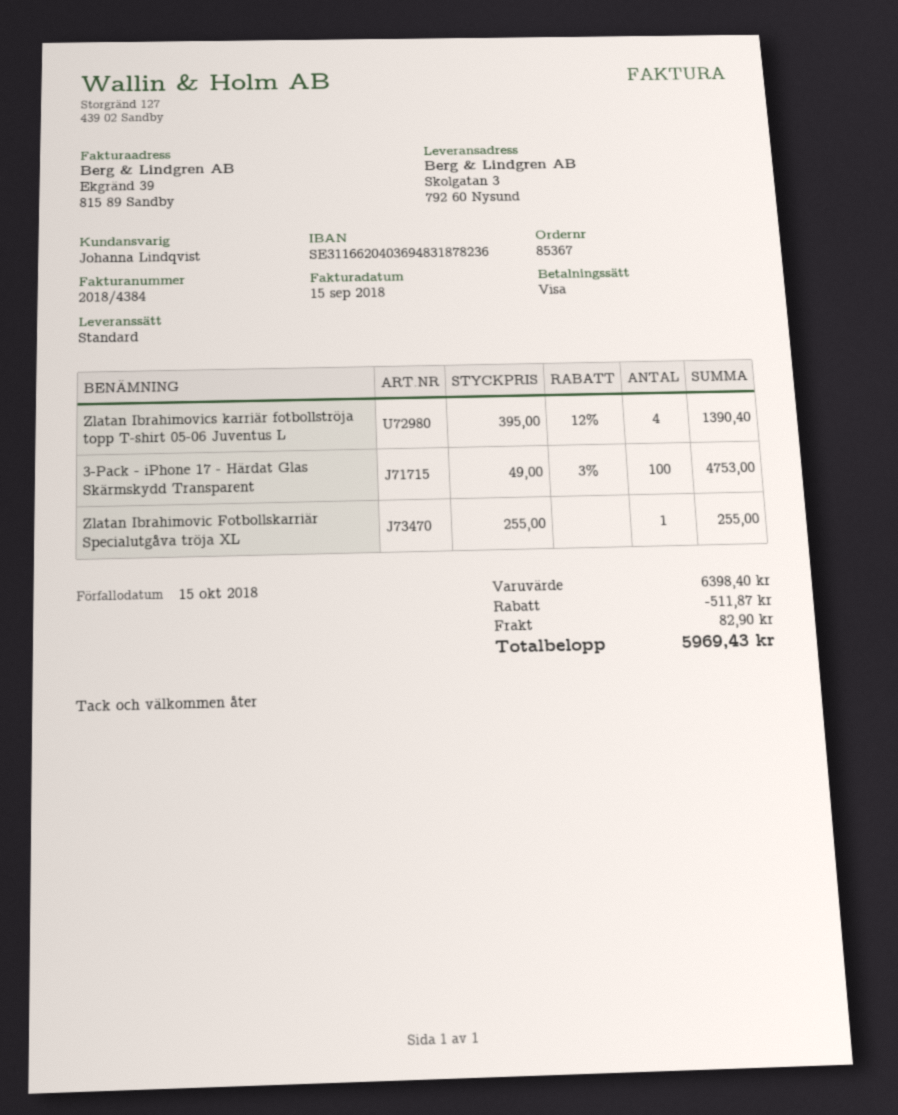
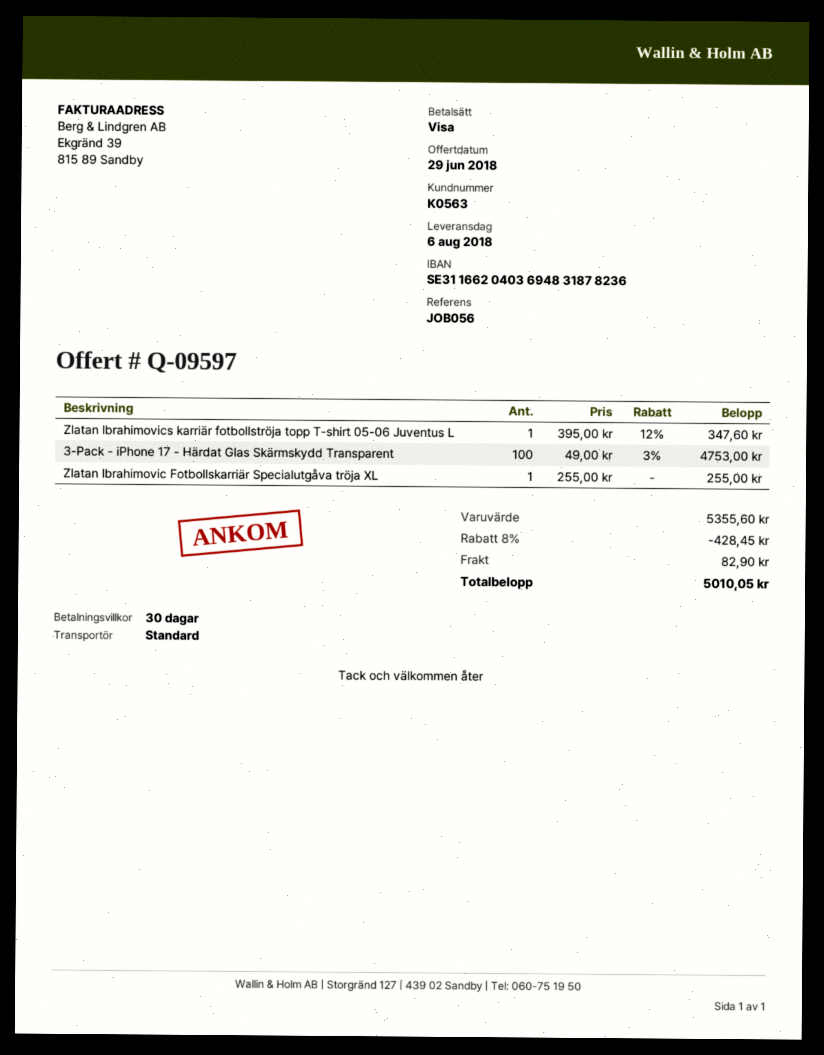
Zlatan Ibrahimovics karriär fotbollströja topp T-shirt 05-06 Juventus L: 4 x 395.00 - 12% = 1390.40 -> 1 x 395.00 - 12% = 347.60
subtotal: 6398.40 -> 5355.60
discount: 511.87 -> 428.45
total: 5969.43 -> 5010.05

